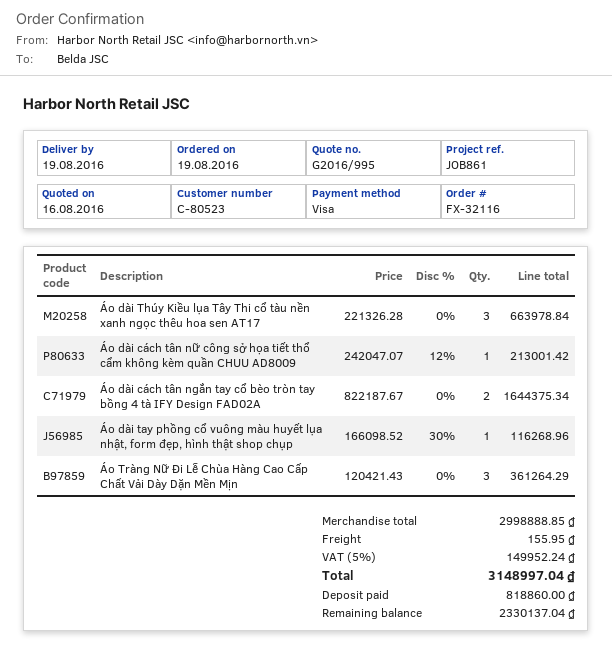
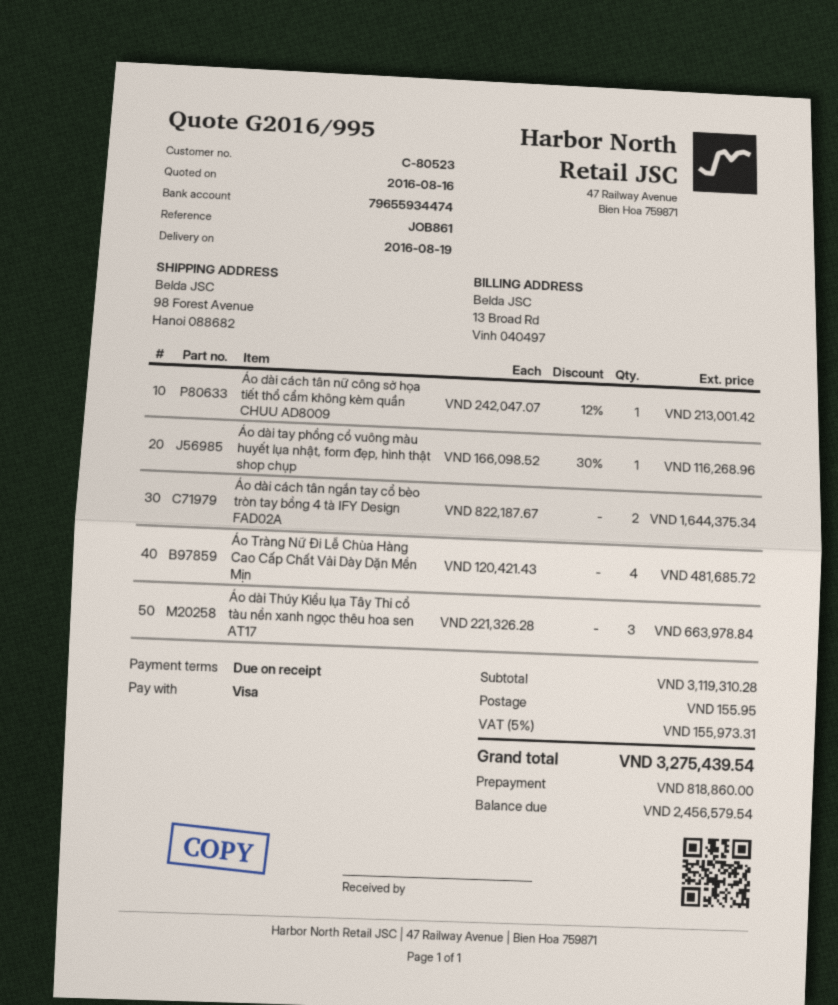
Áo Tràng Nữ Đi Lễ Chùa Hàng Cao Cấp Chất Vải Dày Dặn Mền Mịn: 3 x 120421.43 = 361264.29 -> 4 x 120421.43 = 481685.72
subtotal: 2998888.85 -> 3119310.28
tax: 5% = 149952.24 -> 5% = 155973.31
total: 3148997.04 -> 3275439.54
balance: 2330137.04 -> 2456579.54

